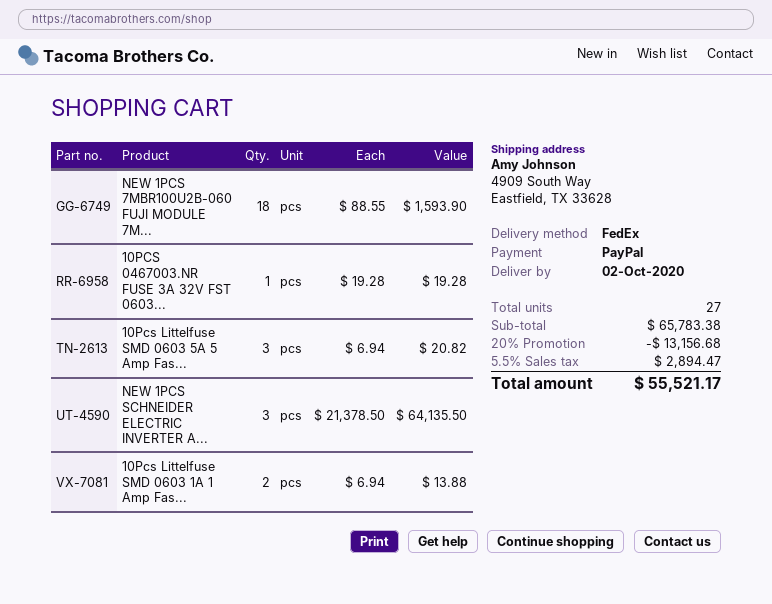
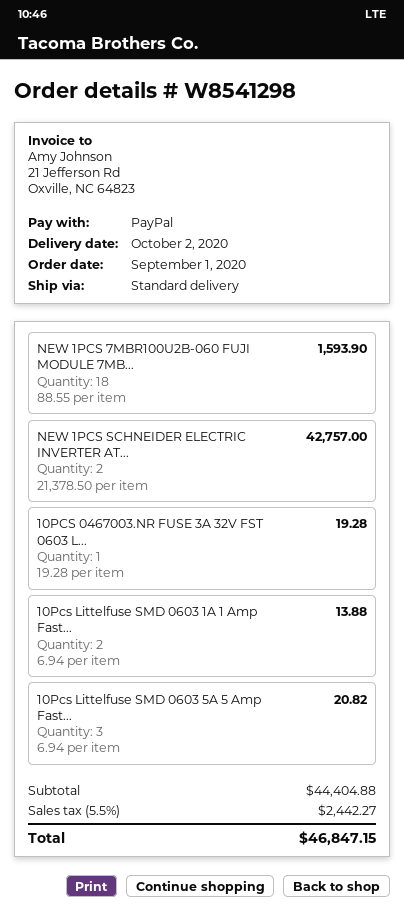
shipping method: FedEx -> standard
NEW 1PCS SCHNEIDER ELECTRIC INVERTER A...: 3 x 21378.50 = 64135.50 -> 2 x 21378.50 = 42757.00
subtotal: 65783.38 -> 44404.88
discount: 20% = 13156.68 -> none
tax: 5.5% = 2894.47 -> 5.5% = 2442.27
total: 55521.17 -> 46847.15

